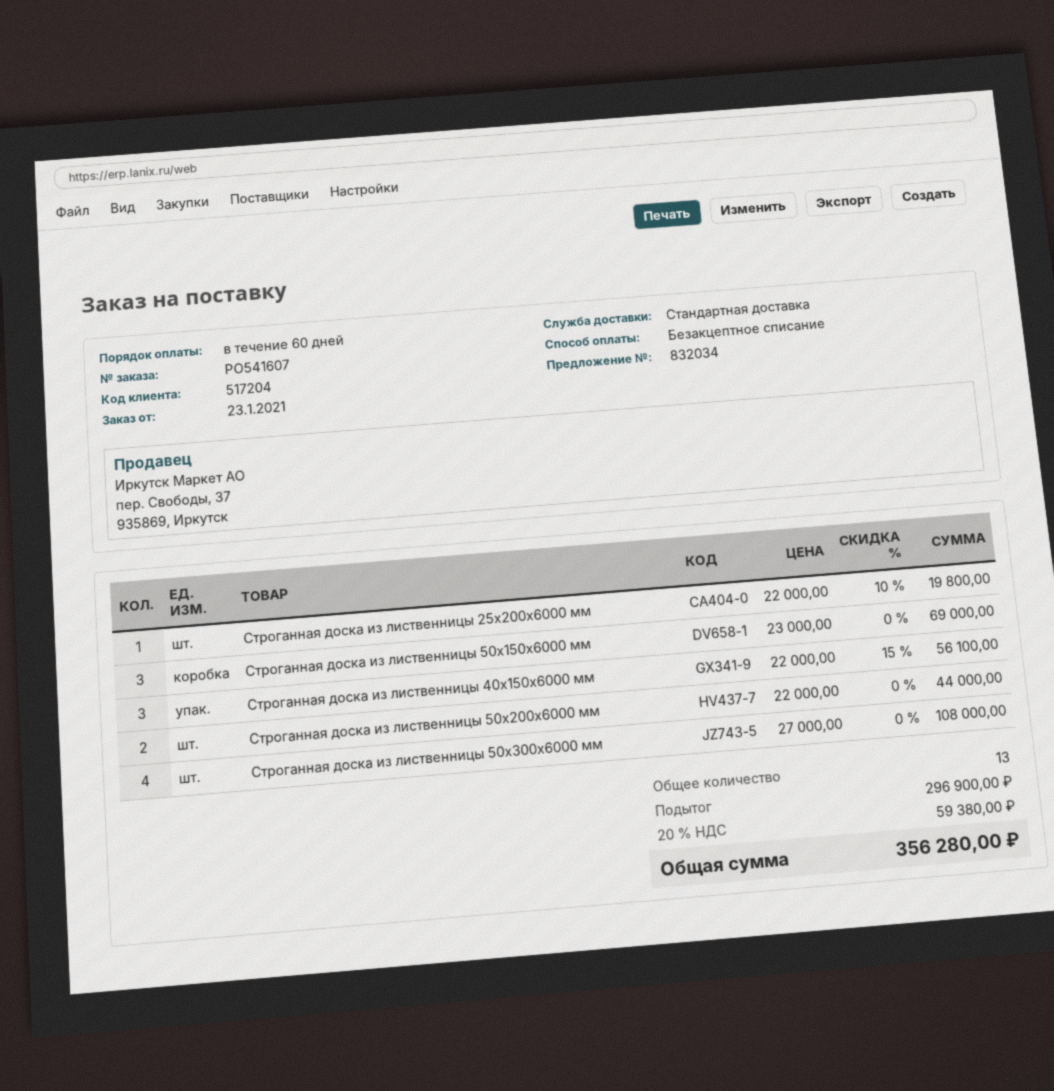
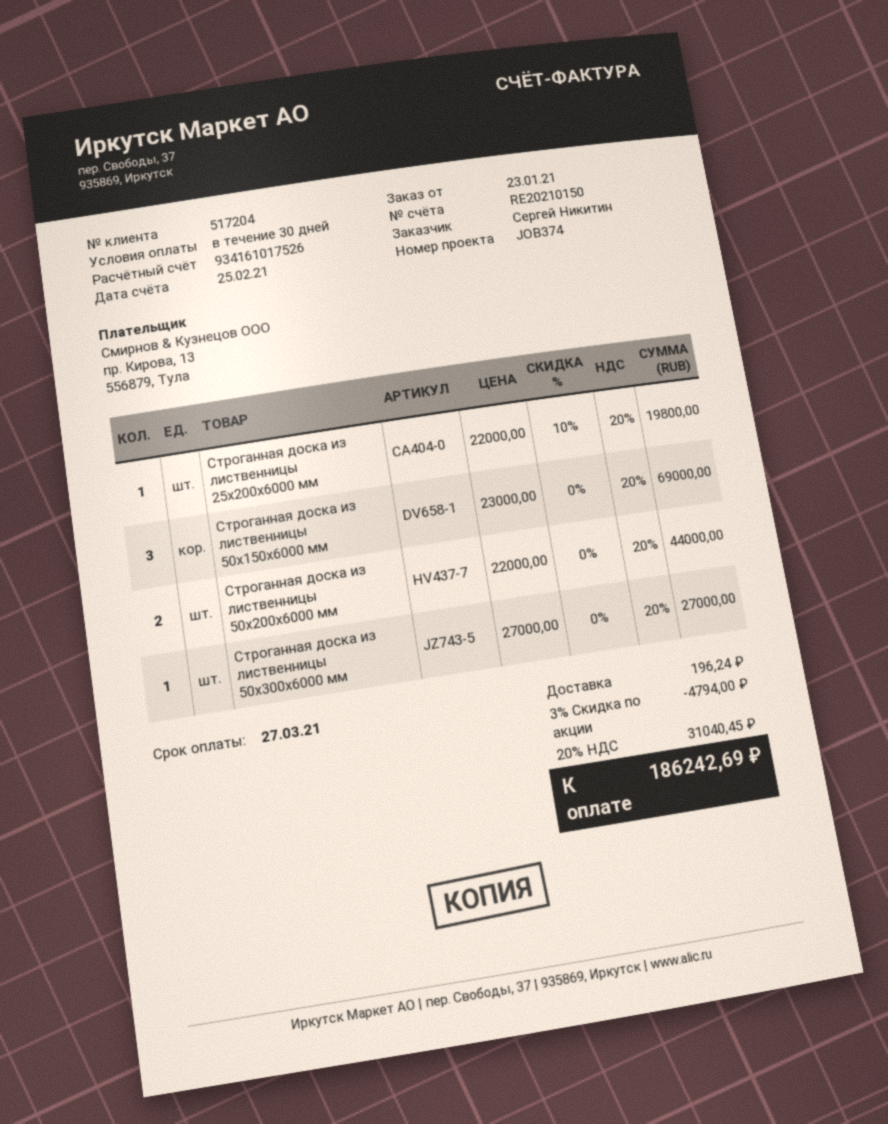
payment terms: 60 days -> 30 days
Строганная доска из лиственницы 40x150x6000 мм: 3 x 22000.00 - 15% = 56100.00 -> none
Строганная доска из лиственницы 50x300x6000 мм: 4 x 27000.00 = 108000.00 -> 1 x 27000.00 = 27000.00
discount: none -> 3% = 4794.00
shipping: none -> 196.24
tax: 20% = 59380.00 -> 20% = 31040.45
total: 356280.00 -> 186242.69

